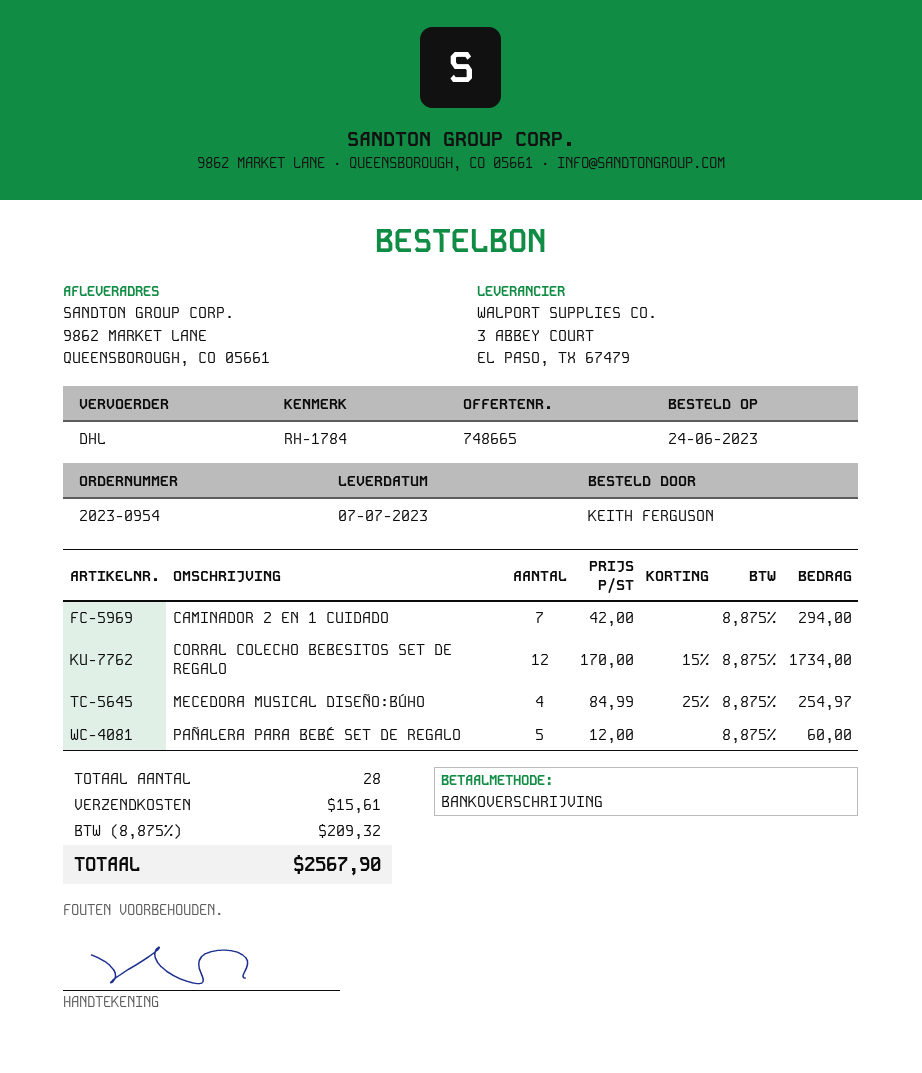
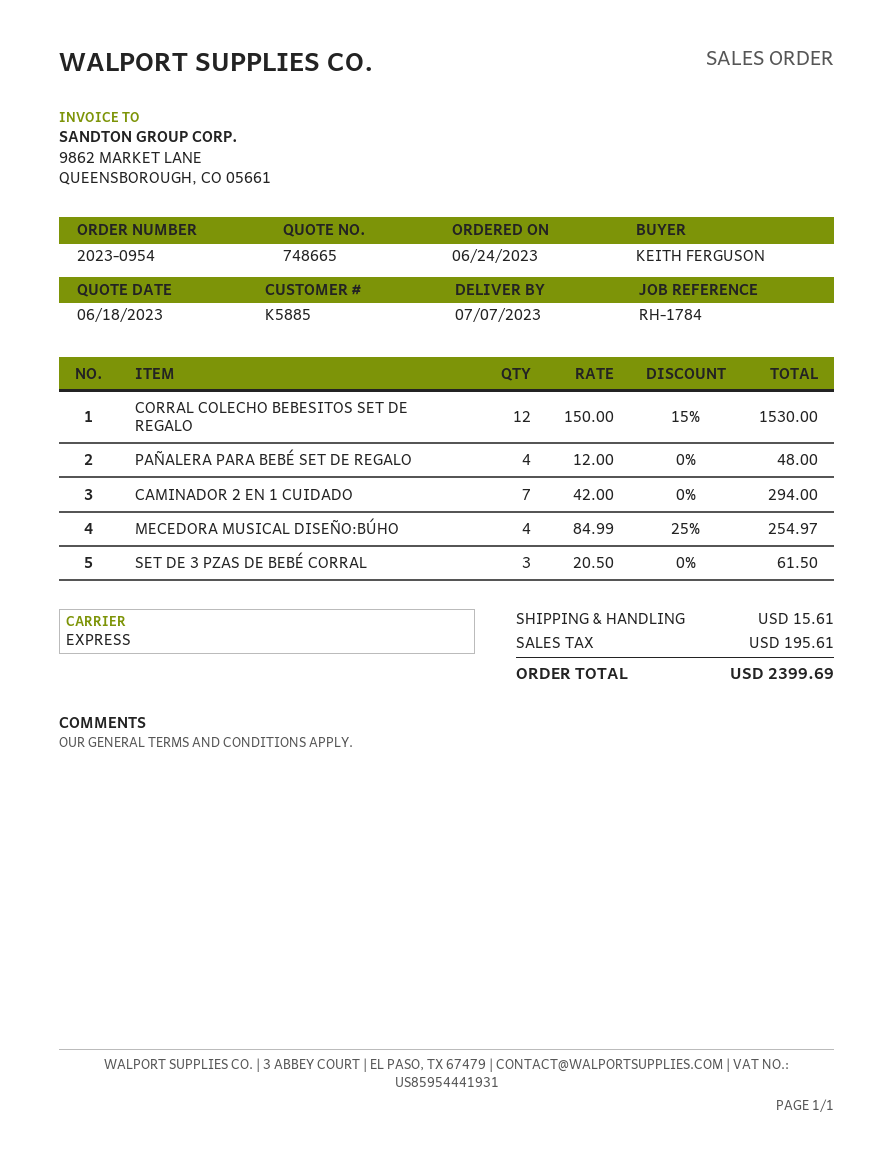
shipping method: DHL -> express
CORRAL COLECHO BEBESITOS SET DE REGALO: 12 x 170.00 - 15% = 1734.00 -> 12 x 150.00 - 15% = 1530.00
PAÑALERA PARA BEBÉ SET DE REGALO: 5 x 12.00 = 60.00 -> 4 x 12.00 = 48.00
SET DE 3 PZAS DE BEBÉ CORRAL: none -> 3 x 20.50 = 61.50
tax: 209.32 -> 195.61
total: 2567.90 -> 2399.69

